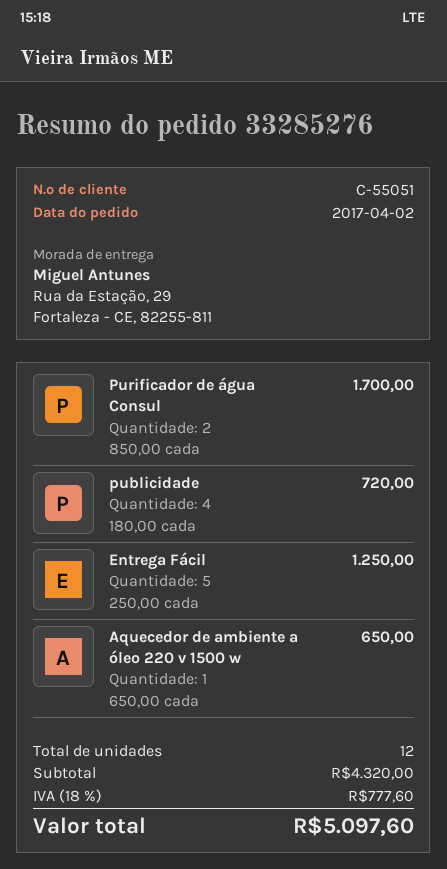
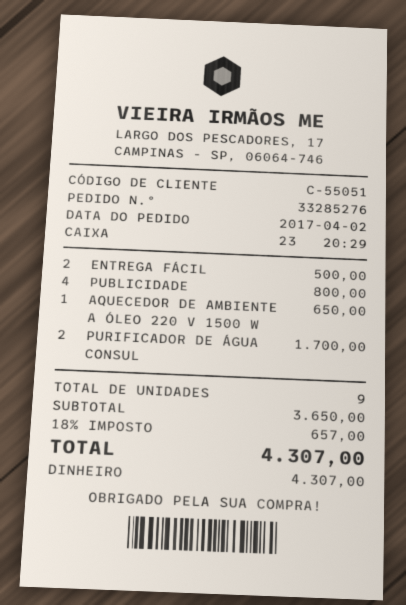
publicidade: 4 for 720.00 -> 4 for 800.00
Entrega Fácil: 5 for 1250.00 -> 2 for 500.00
total quantity: 12 -> 9
subtotal: 4320.00 -> 3650.00
tax: 18% = 777.60 -> 18% = 657.00
total: 5097.60 -> 4307.00

